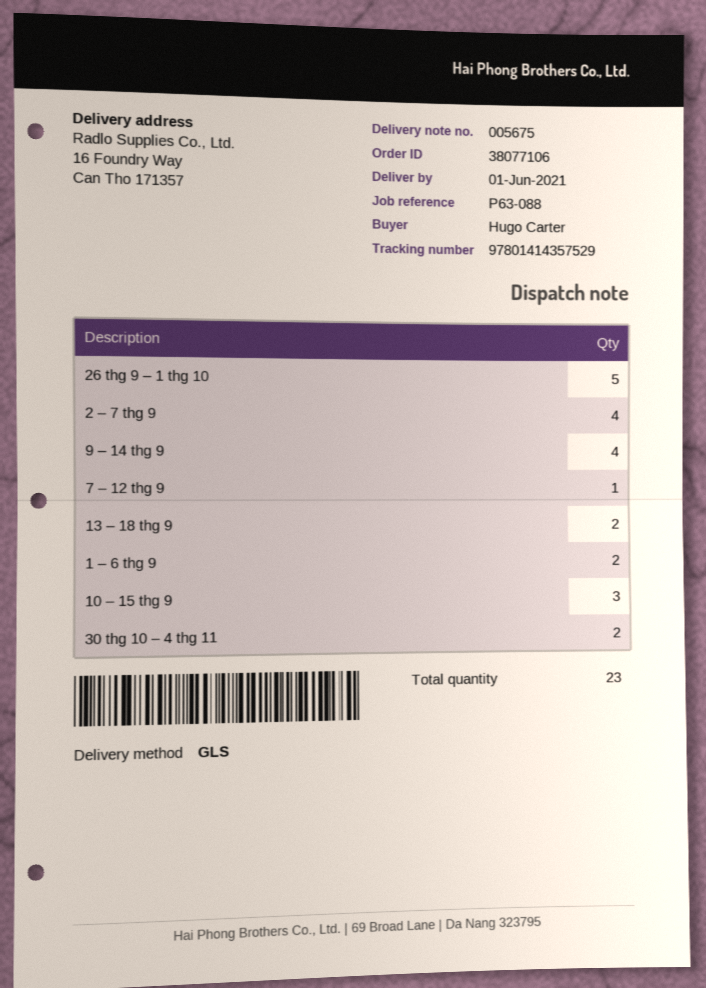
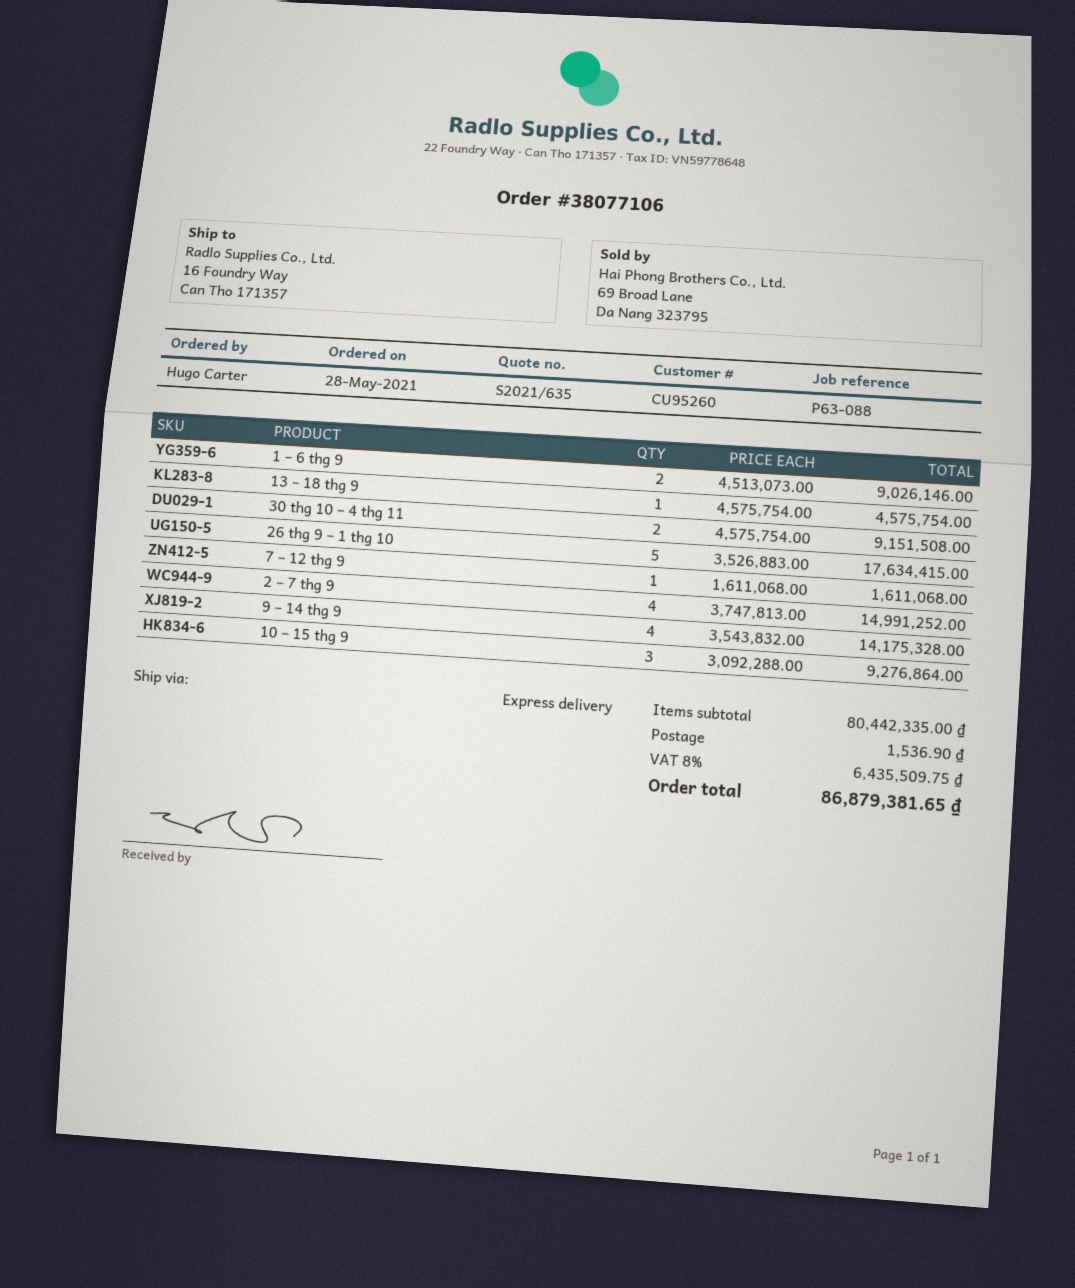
shipping method: GLS -> express
13 – 18 thg 9: 2 -> 1

